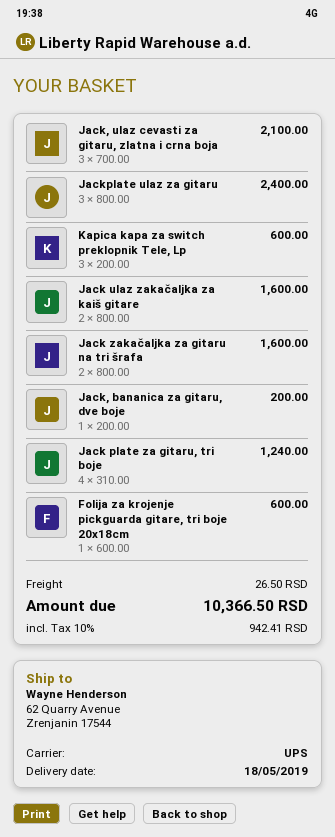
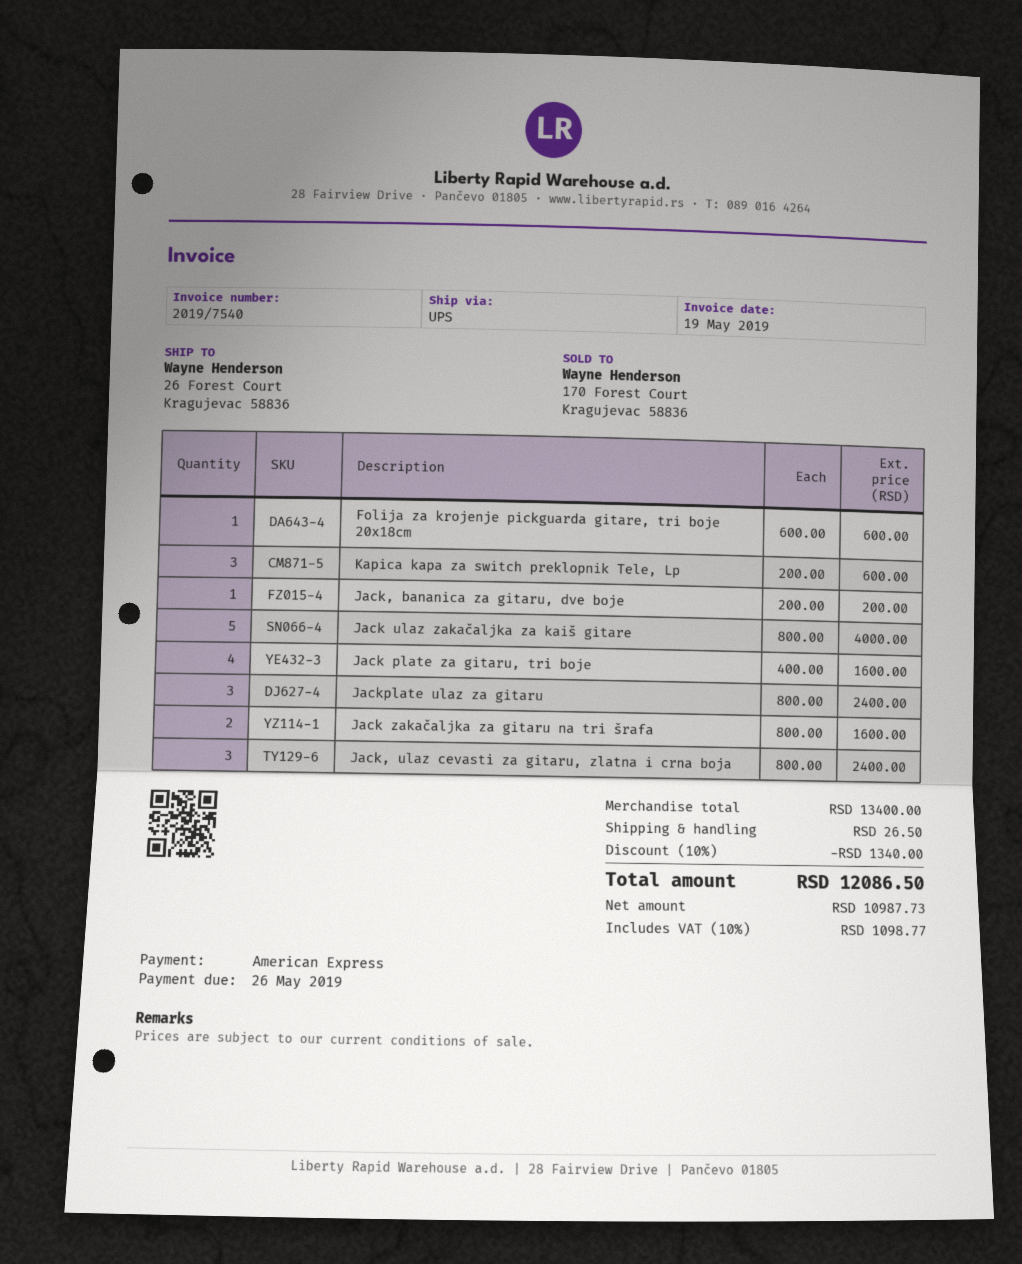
ship to: 62 Quarry Avenue, Zrenjanin 17544 -> 26 Forest Court, Kragujevac 58836
Jack, ulaz cevasti za gitaru, zlatna i crna boja: 3 x 700.00 = 2100.00 -> 3 x 800.00 = 2400.00
Jack ulaz zakačaljka za kaiš gitare: 2 x 800.00 = 1600.00 -> 5 x 800.00 = 4000.00
Jack plate za gitaru, tri boje: 4 x 310.00 = 1240.00 -> 4 x 400.00 = 1600.00
discount: none -> 10% = 1340.00
tax: 10% = 942.41 -> 10% = 1098.77
total: 10366.50 -> 12086.50

